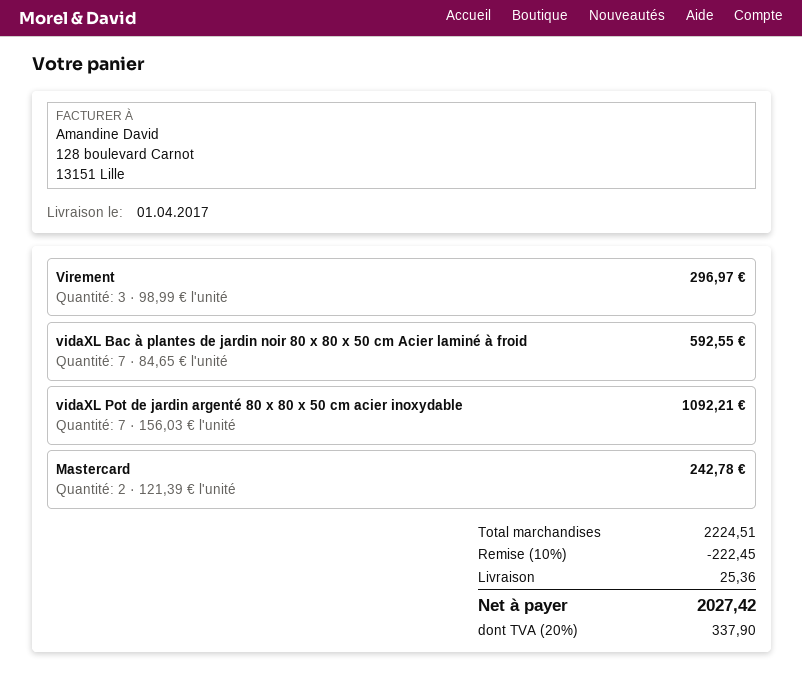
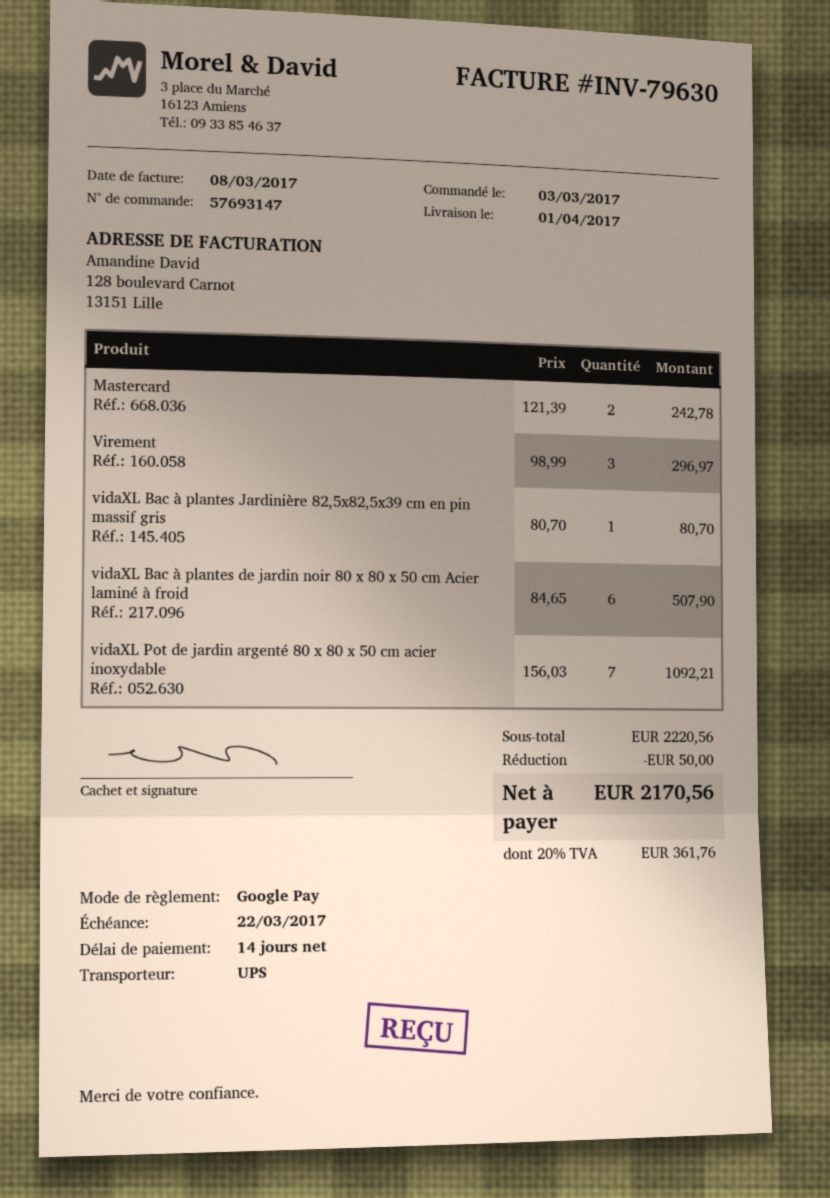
vidaXL Bac à plantes de jardin noir 80 x 80 x 50 cm Acier laminé à froid: 7 x 84.65 = 592.55 -> 6 x 84.65 = 507.90
vidaXL Bac à plantes Jardinière 82,5x82,5x39 cm en pin massif gris: none -> 1 x 80.70 = 80.70
subtotal: 2224.51 -> 2220.56
discount: 222.45 -> 50.00
shipping: 25.36 -> none
tax: 20% = 337.90 -> 20% = 361.76
total: 2027.42 -> 2170.56

